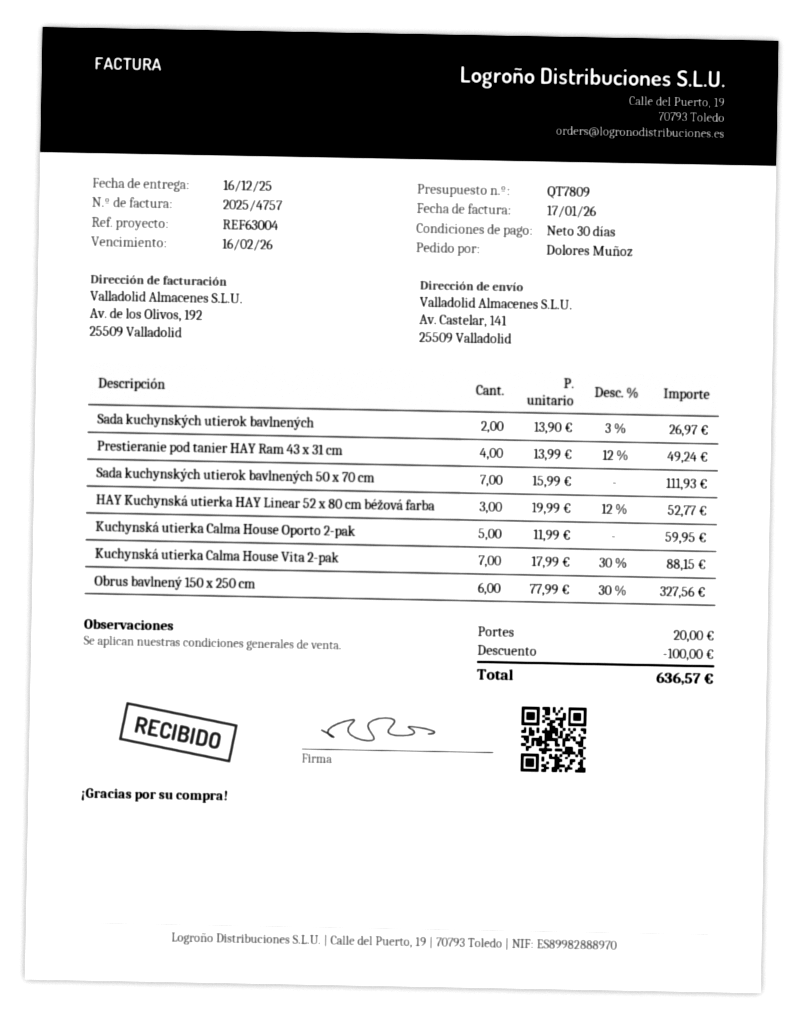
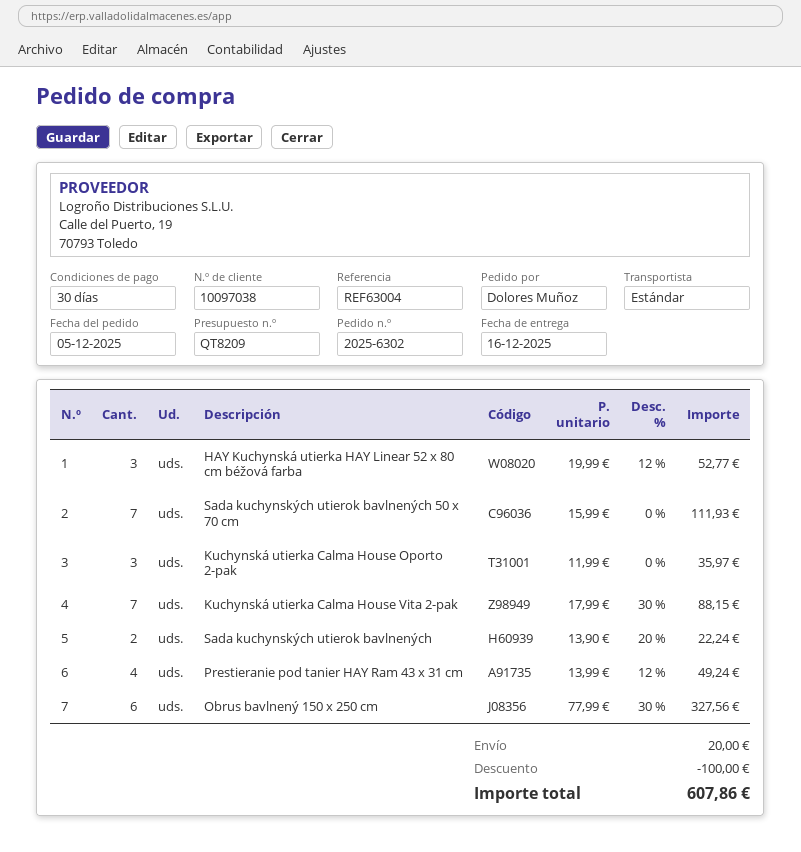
quote number: QT7809 -> QT8209
Sada kuchynských utierok bavlnených: 2 x 13.90 - 3% = 26.97 -> 2 x 13.90 - 20% = 22.24
Kuchynská utierka Calma House Oporto 2-pak: 5 x 11.99 = 59.95 -> 3 x 11.99 = 35.97
total: 636.57 -> 607.86

